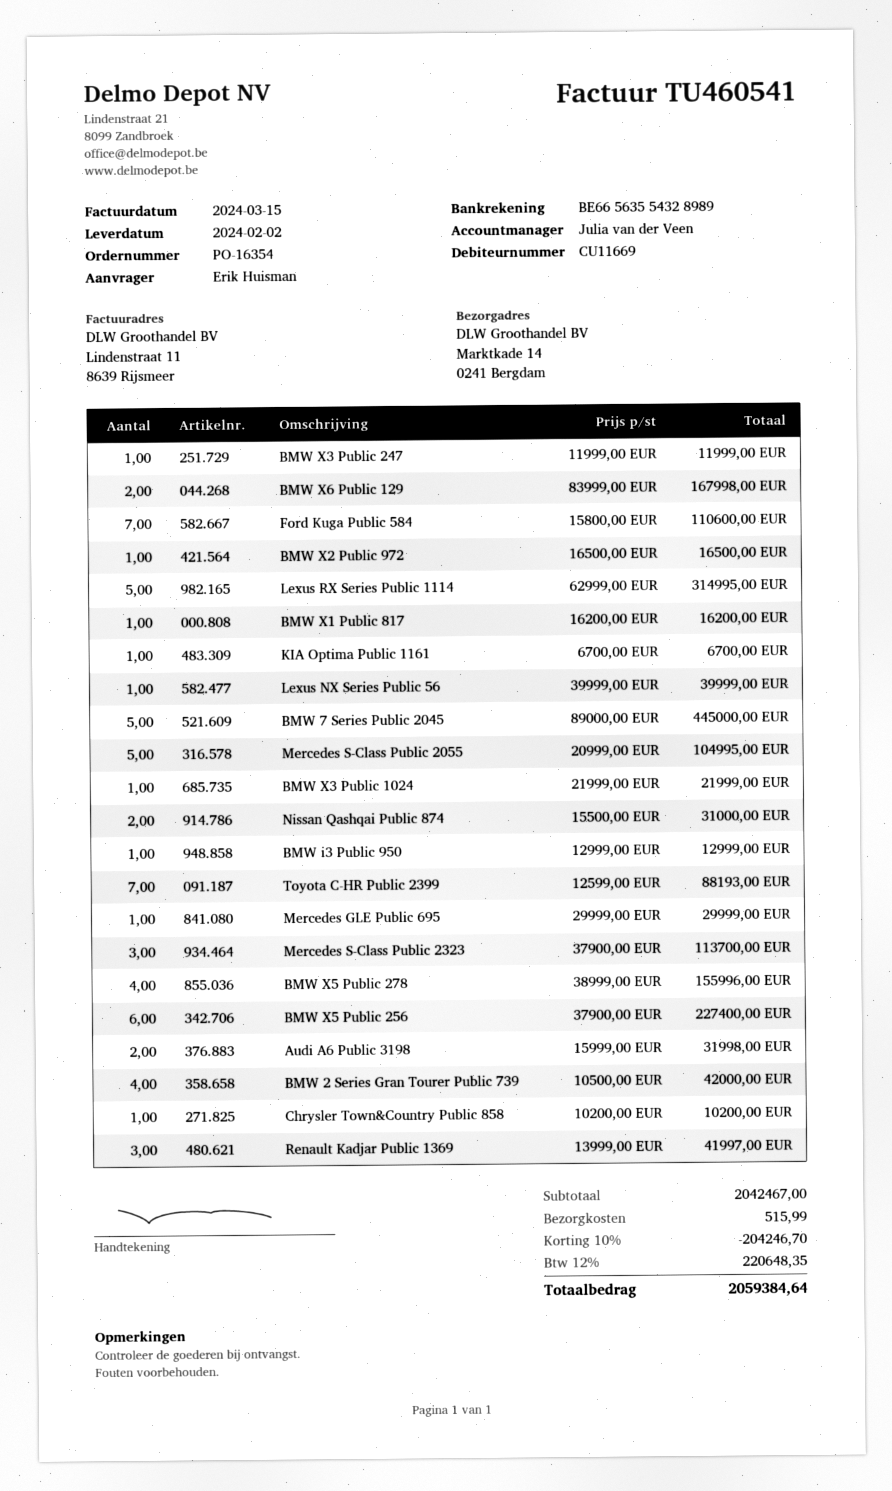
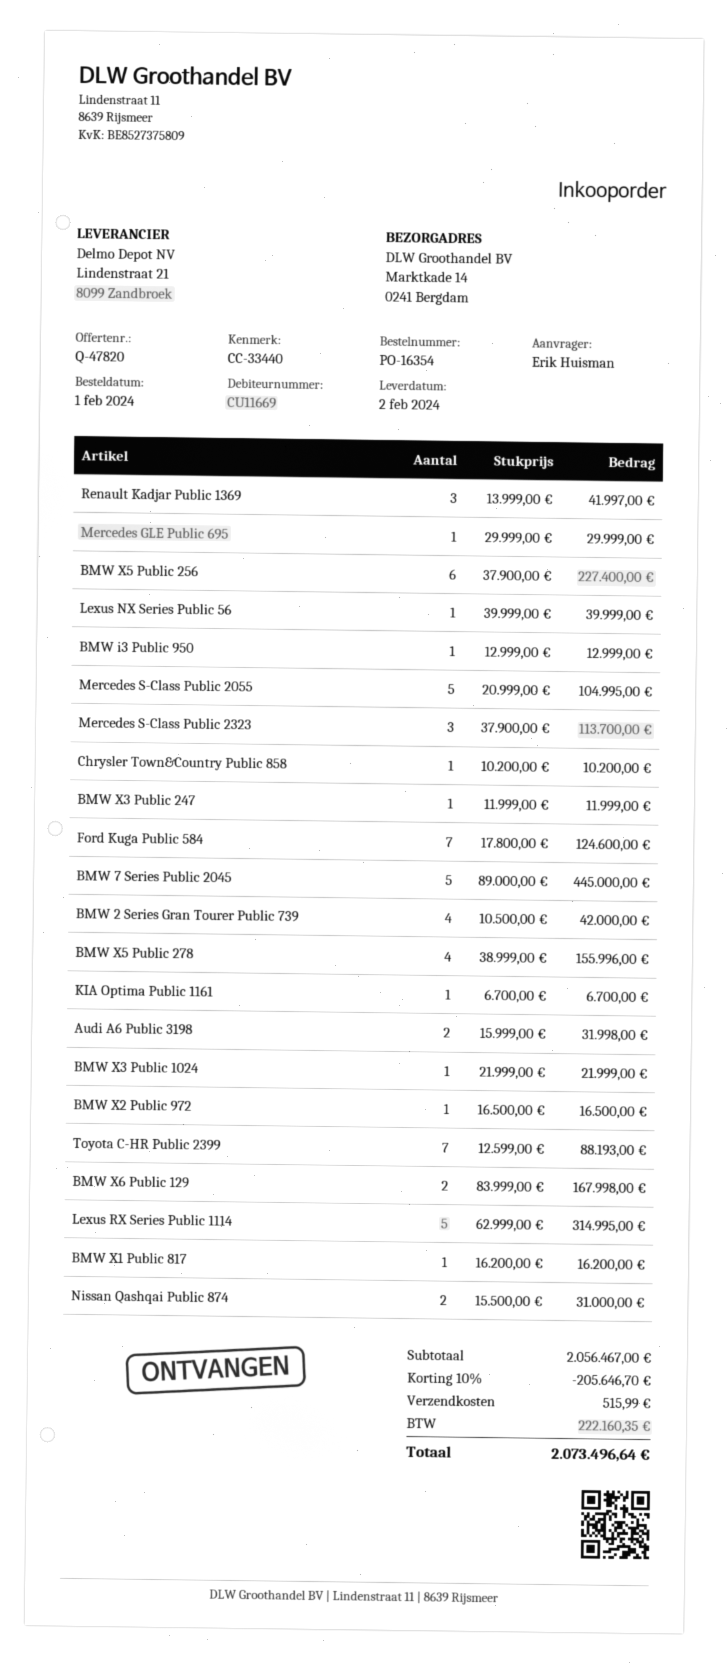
Ford Kuga Public 584: 7 x 15800.00 = 110600.00 -> 7 x 17800.00 = 124600.00
subtotal: 2042467.00 -> 2056467.00
discount: 10% = 204246.70 -> 10% = 205646.70
tax: 220648.35 -> 222160.35
total: 2059384.64 -> 2073496.64

